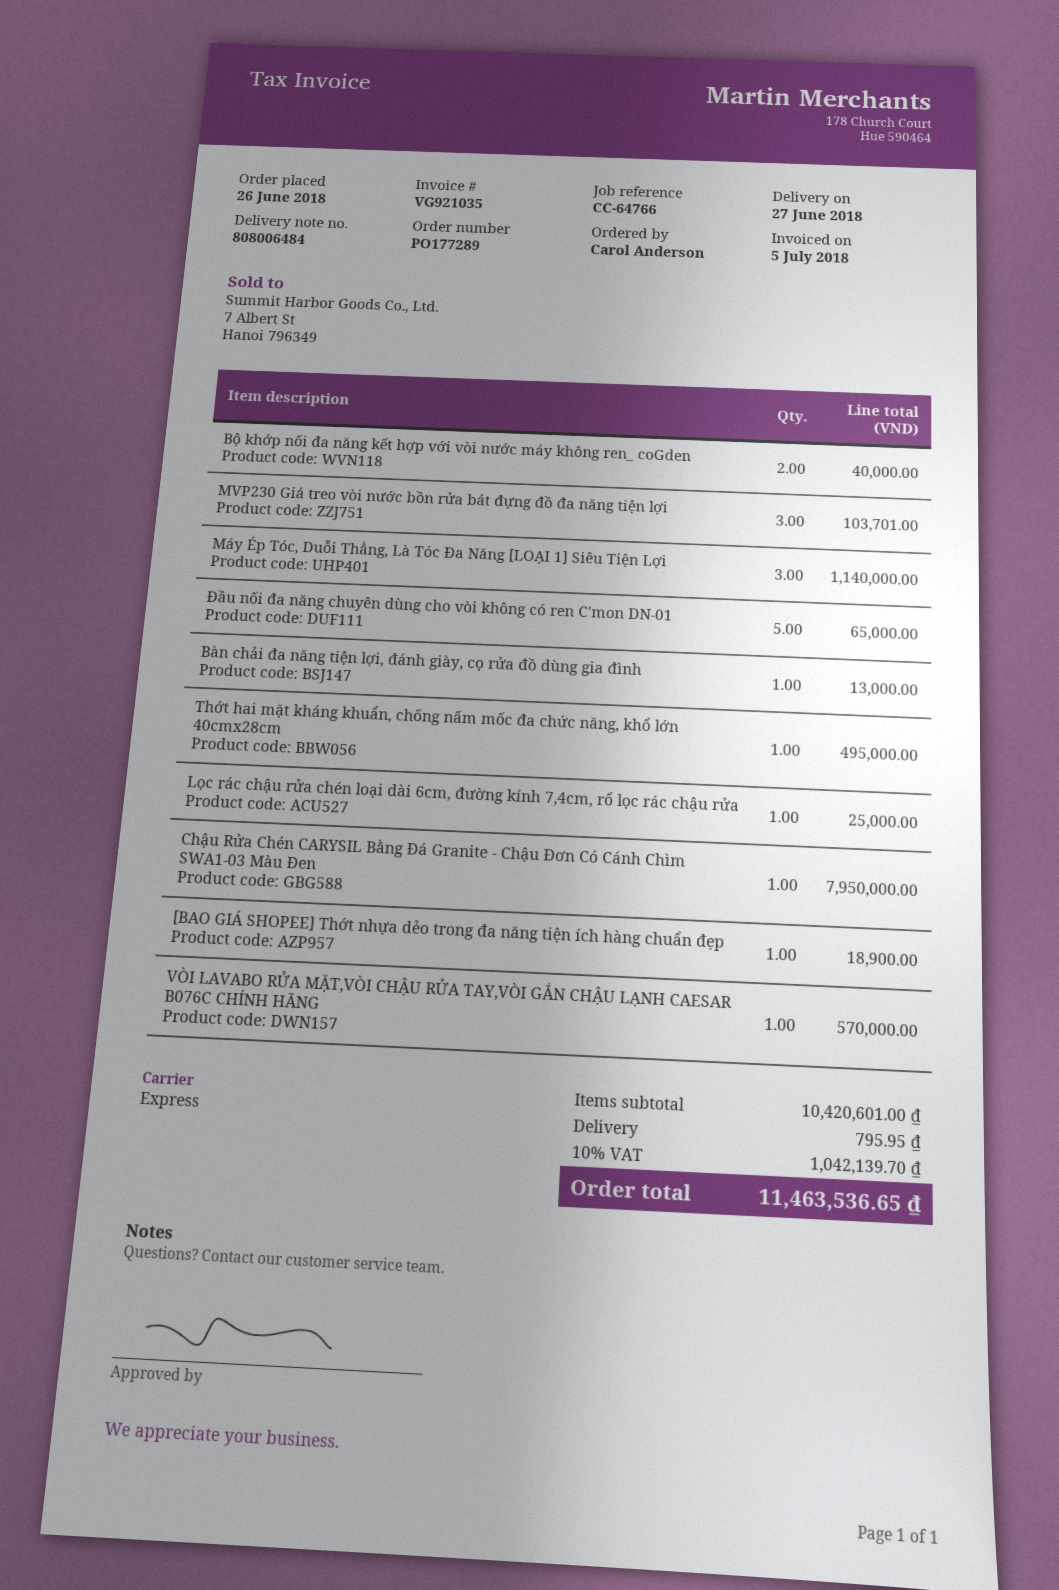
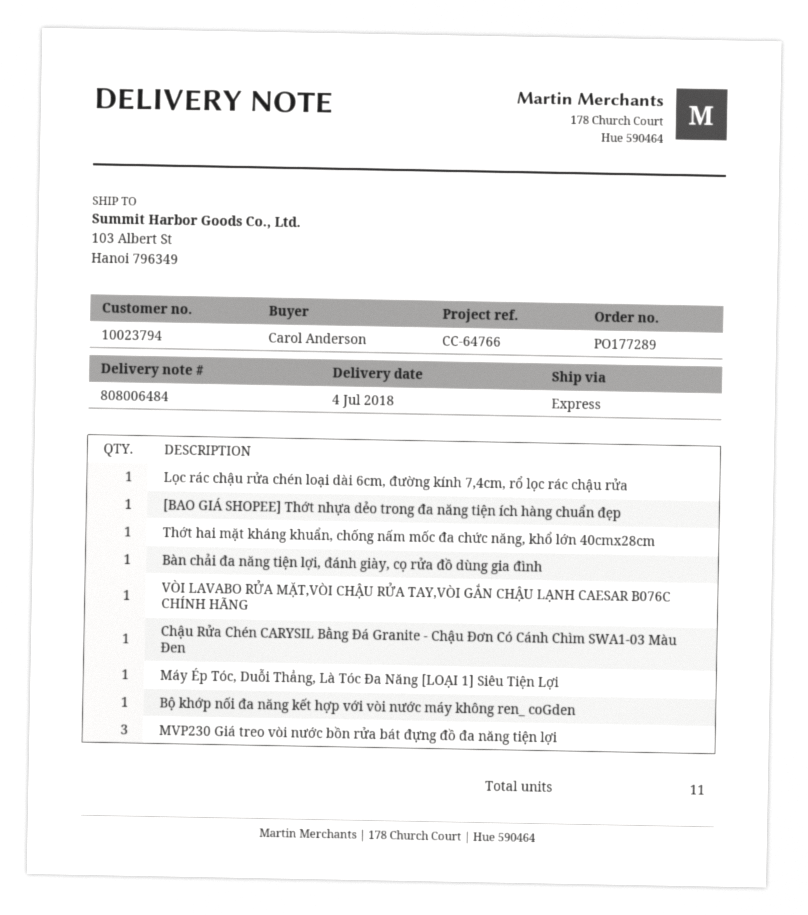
delivery date: 2018-06-27 -> 2018-07-04
Bộ khớp nối đa năng kết hợp với vòi nước máy không ren_ coGden: 2 -> 1
Máy Ép Tóc, Duỗi Thẳng, Là Tóc Đa Năng [LOẠI 1] Siêu Tiện Lợi: 3 -> 1
Đầu nối đa năng chuyên dùng cho vòi không có ren C'mon DN-01: 5 -> none

